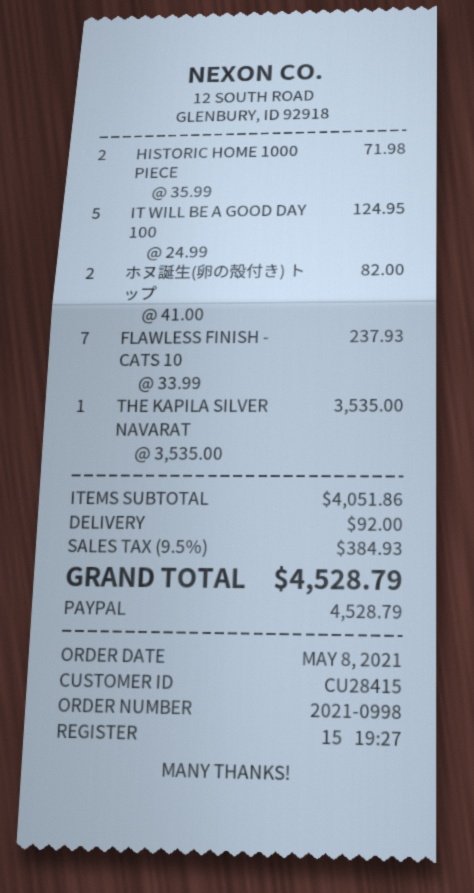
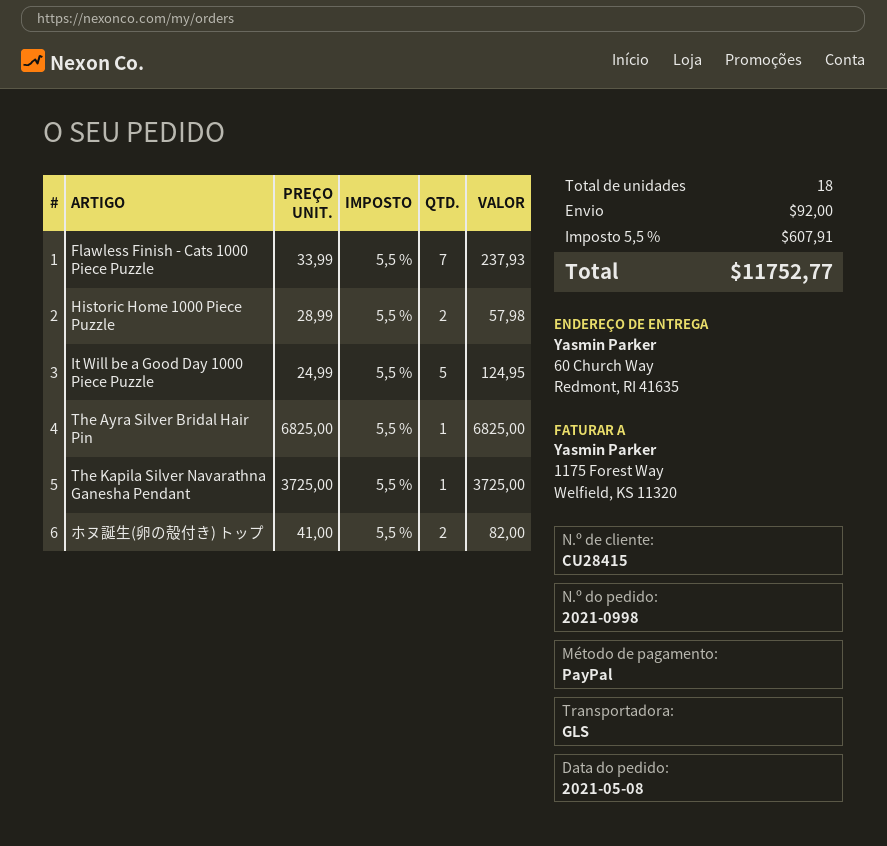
HISTORIC HOME 1000 PIECE: 2 x 35.99 = 71.98 -> 2 x 28.99 = 57.98
THE KAPILA SILVER NAVARAT: 1 x 3535.00 = 3535.00 -> 1 x 3725.00 = 3725.00
The Ayra Silver Bridal Hair Pin: none -> 1 x 6825.00 = 6825.00
tax: 9.5% = 384.93 -> 5.5% = 607.91
total: 4528.79 -> 11752.77

